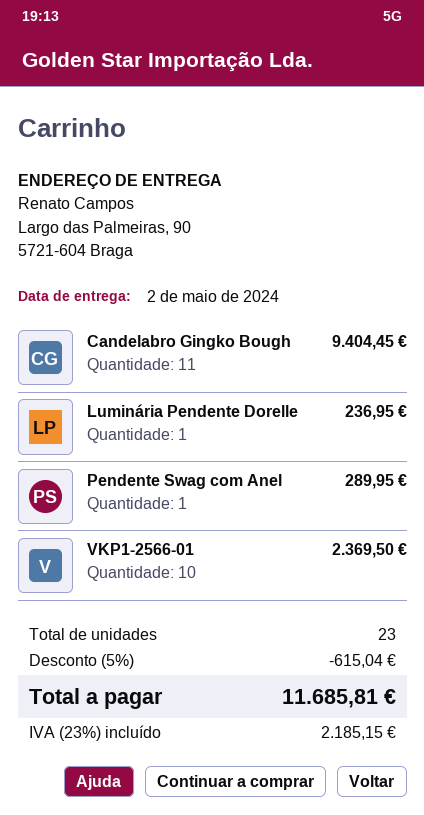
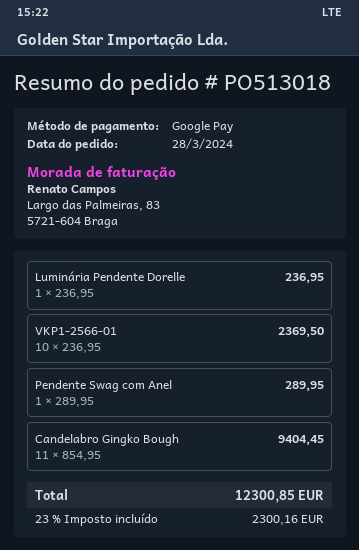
discount: 5% = 615.04 -> none
tax: 23% = 2185.15 -> 23% = 2300.16
total: 11685.81 -> 12300.85

